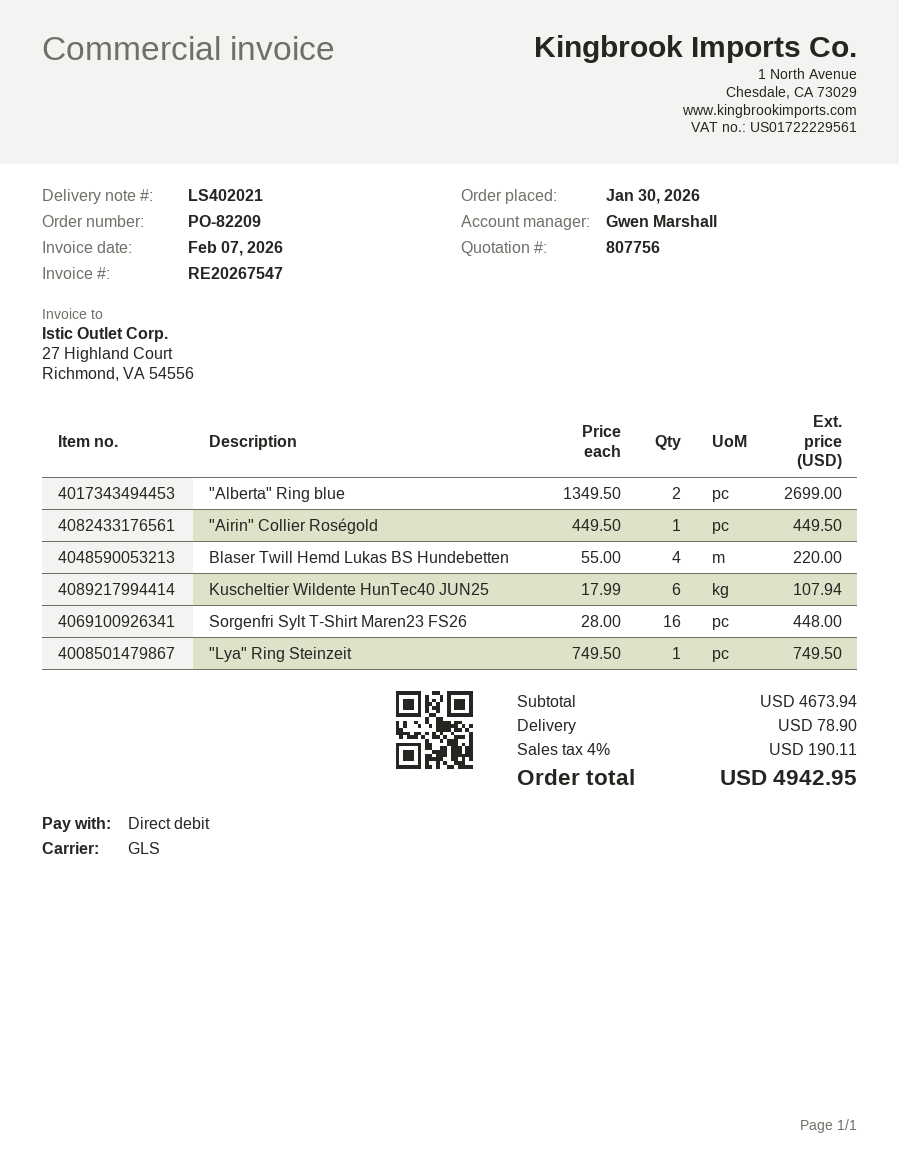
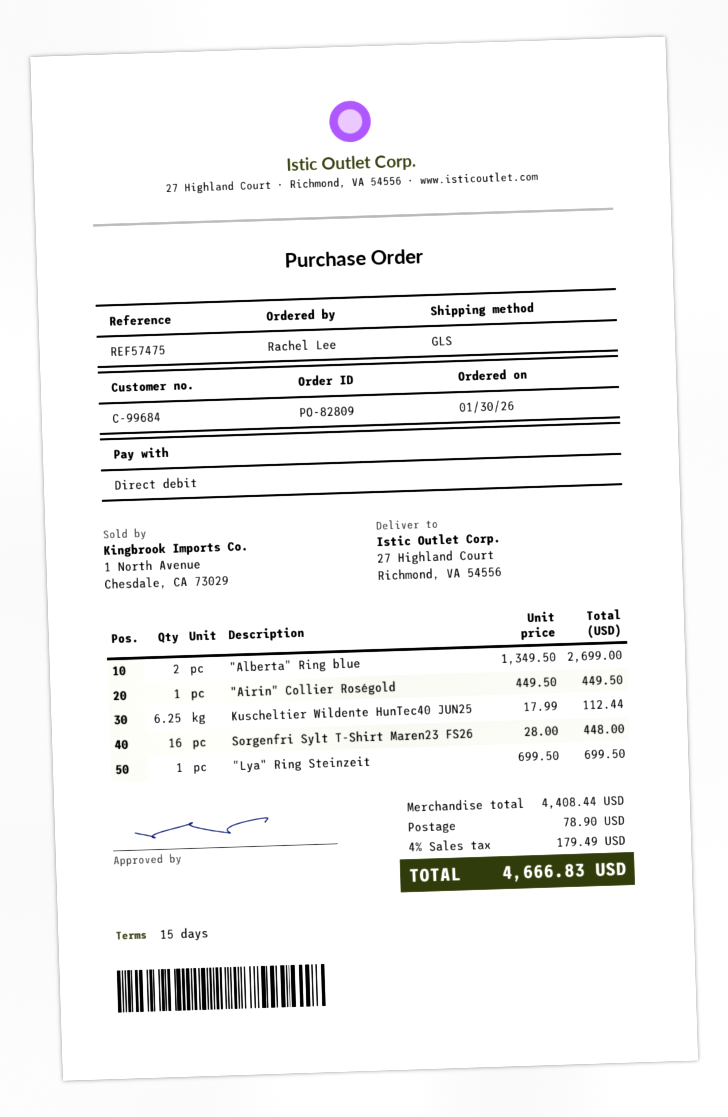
order number: PO-82209 -> PO-82809
Blaser Twill Hemd Lukas BS Hundebetten: 4 x 55.00 = 220.00 -> none
Kuscheltier Wildente HunTec40 JUN25: 6 x 17.99 = 107.94 -> 6.25 x 17.99 = 112.44
"Lya" Ring Steinzeit: 1 x 749.50 = 749.50 -> 1 x 699.50 = 699.50
subtotal: 4673.94 -> 4408.44
tax: 4% = 190.11 -> 4% = 179.49
total: 4942.95 -> 4666.83

